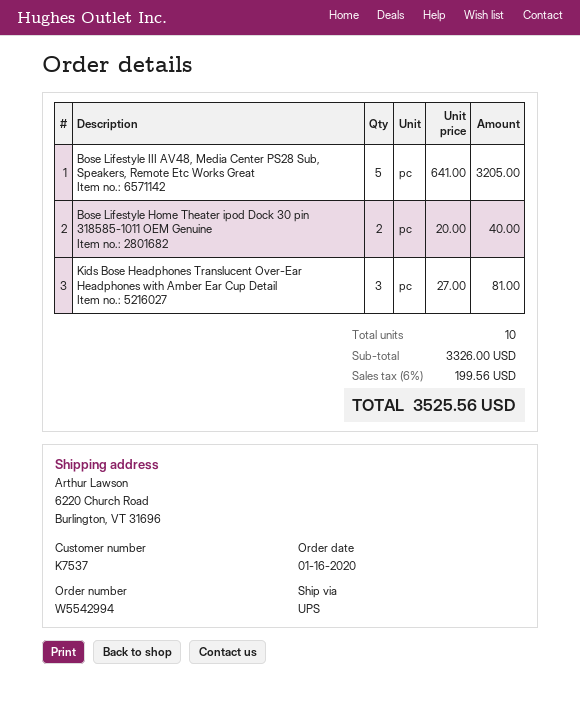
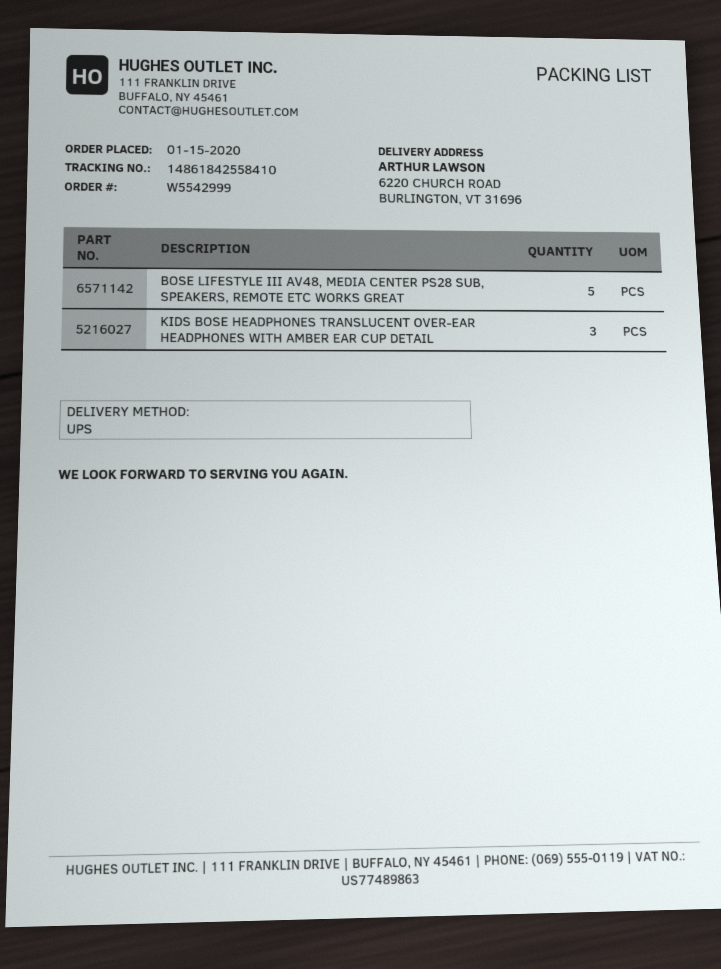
order number: W5542994 -> W5542999
order date: 2020-01-16 -> 2020-01-15
Bose Lifestyle Home Theater ipod Dock 30 pin 318585-1011 OEM Genuine: 2 -> none

